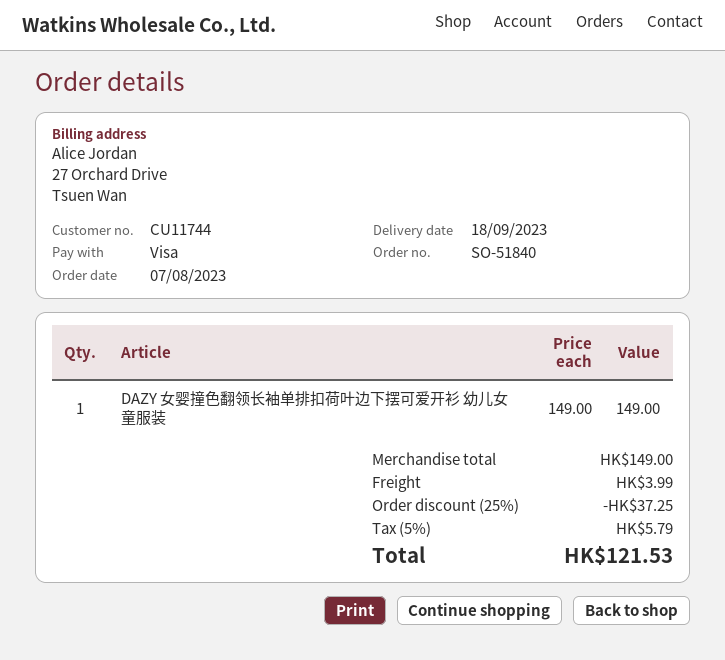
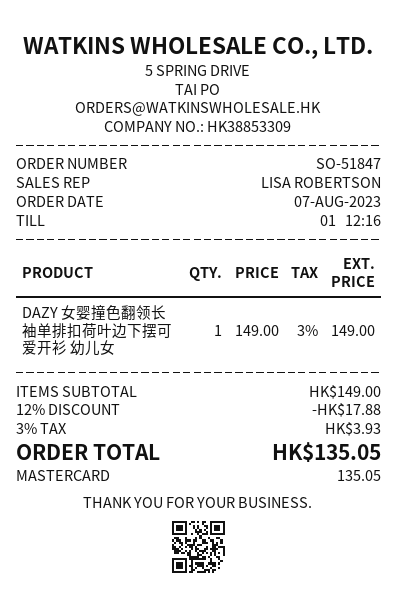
order number: SO-51840 -> SO-51847
payment method: Visa -> Mastercard
discount: 25% = 37.25 -> 12% = 17.88
shipping: 3.99 -> none
tax: 5% = 5.79 -> 3% = 3.93
total: 121.53 -> 135.05

